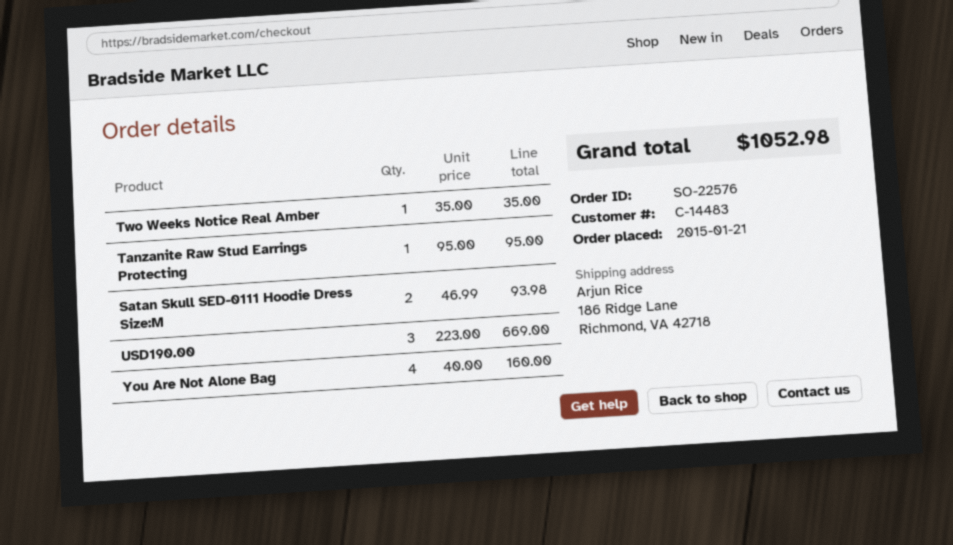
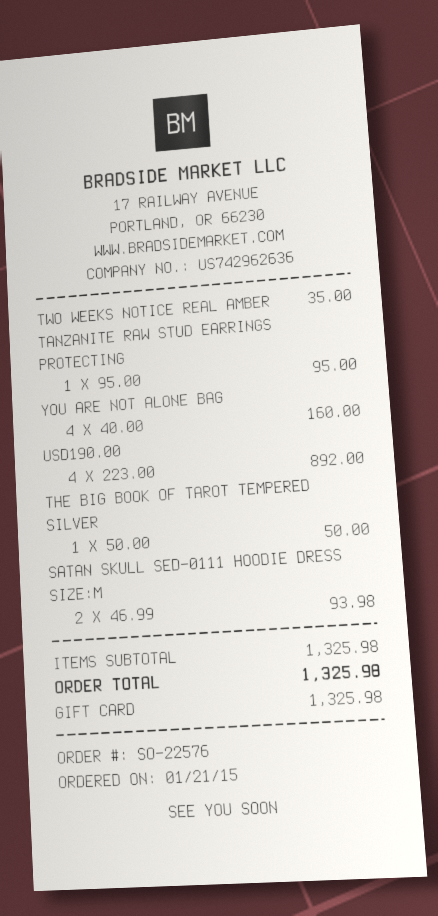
USD190.00: 3 x 223.00 = 669.00 -> 4 x 223.00 = 892.00
THE BIG BOOK OF TAROT TEMPERED SILVER: none -> 1 x 50.00 = 50.00
total: 1052.98 -> 1325.98

